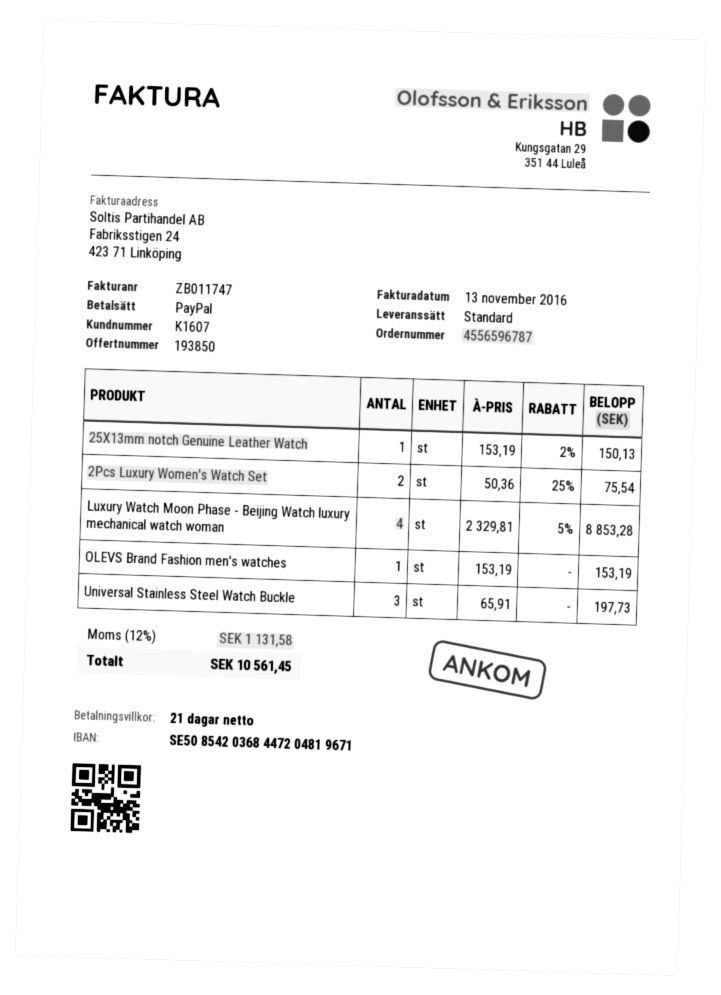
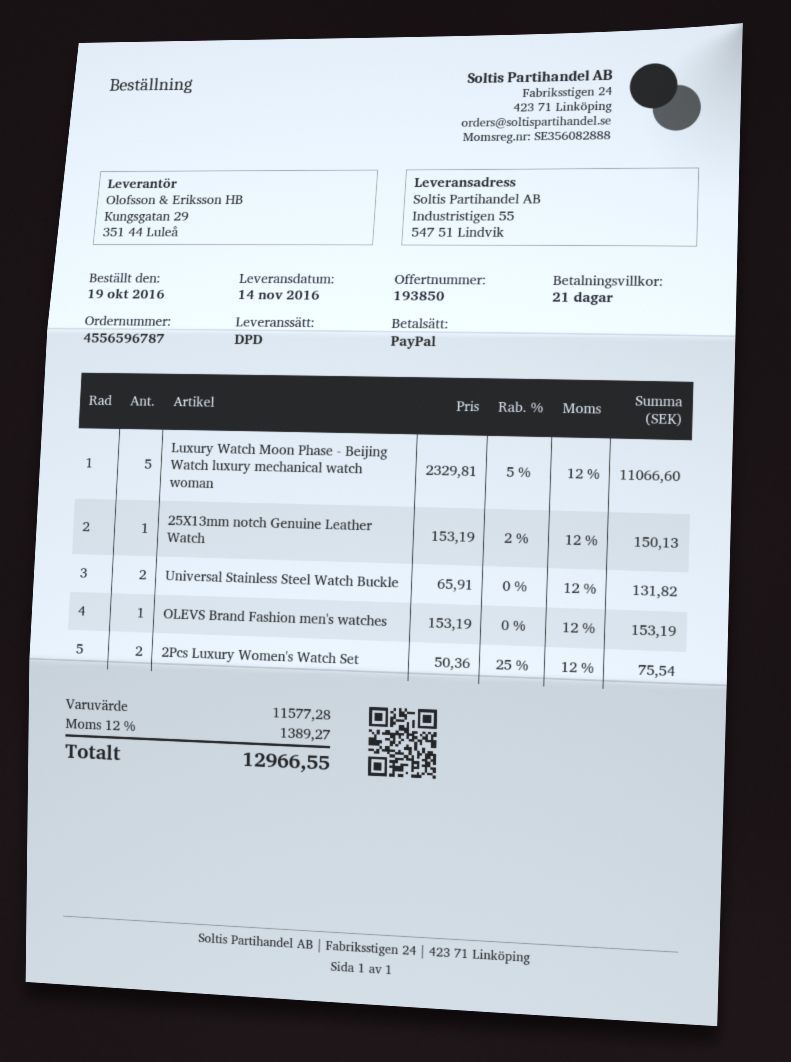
shipping method: standard -> DPD
Luxury Watch Moon Phase - Beijing Watch luxury mechanical watch woman: 4 x 2329.81 - 5% = 8853.28 -> 5 x 2329.81 - 5% = 11066.60
Universal Stainless Steel Watch Buckle: 3 x 65.91 = 197.73 -> 2 x 65.91 = 131.82
tax: 12% = 1131.58 -> 12% = 1389.27
total: 10561.45 -> 12966.55

